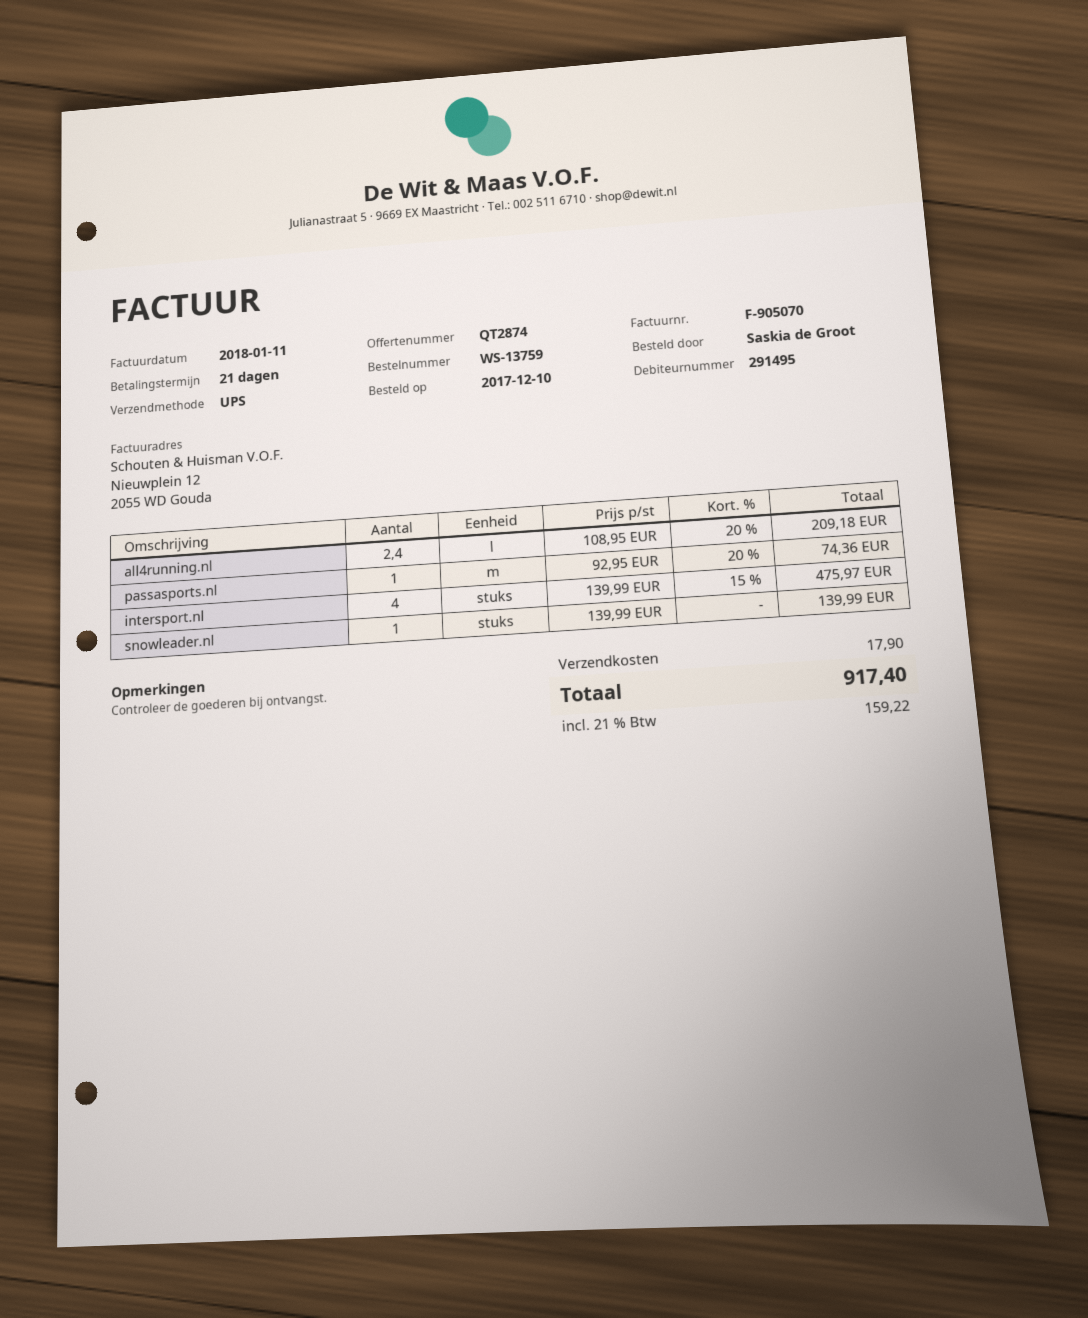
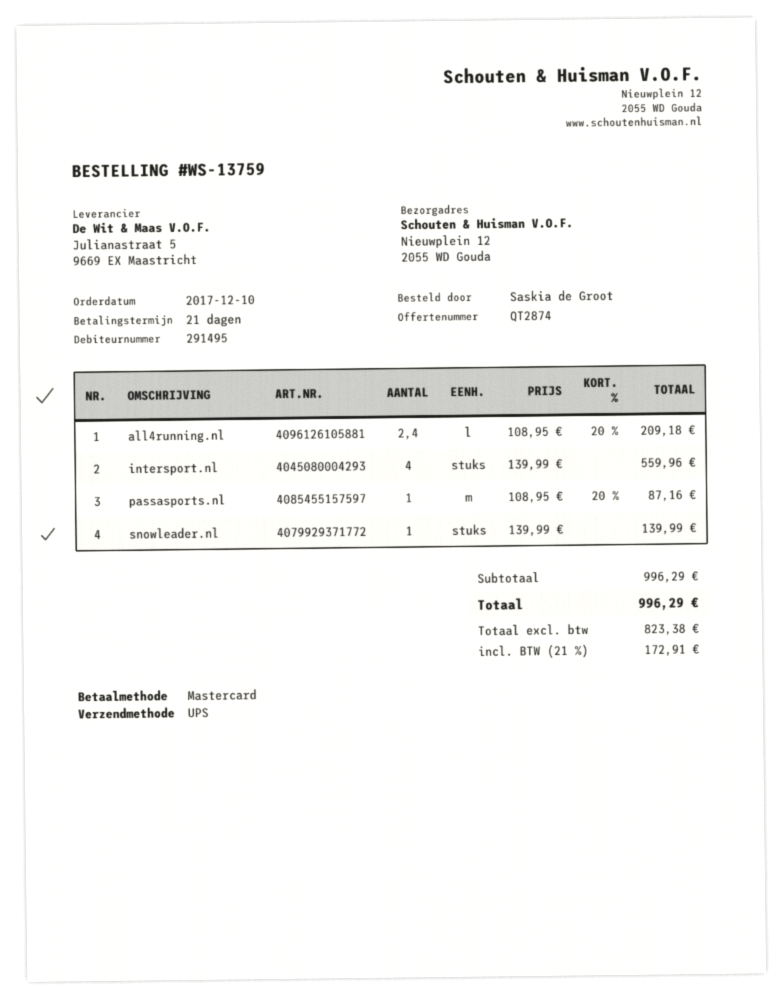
passasports.nl: 1 x 92.95 - 20% = 74.36 -> 1 x 108.95 - 20% = 87.16
intersport.nl: 4 x 139.99 - 15% = 475.97 -> 4 x 139.99 = 559.96
shipping: 17.90 -> none
tax: 21% = 159.22 -> 21% = 172.91
total: 917.40 -> 996.29

